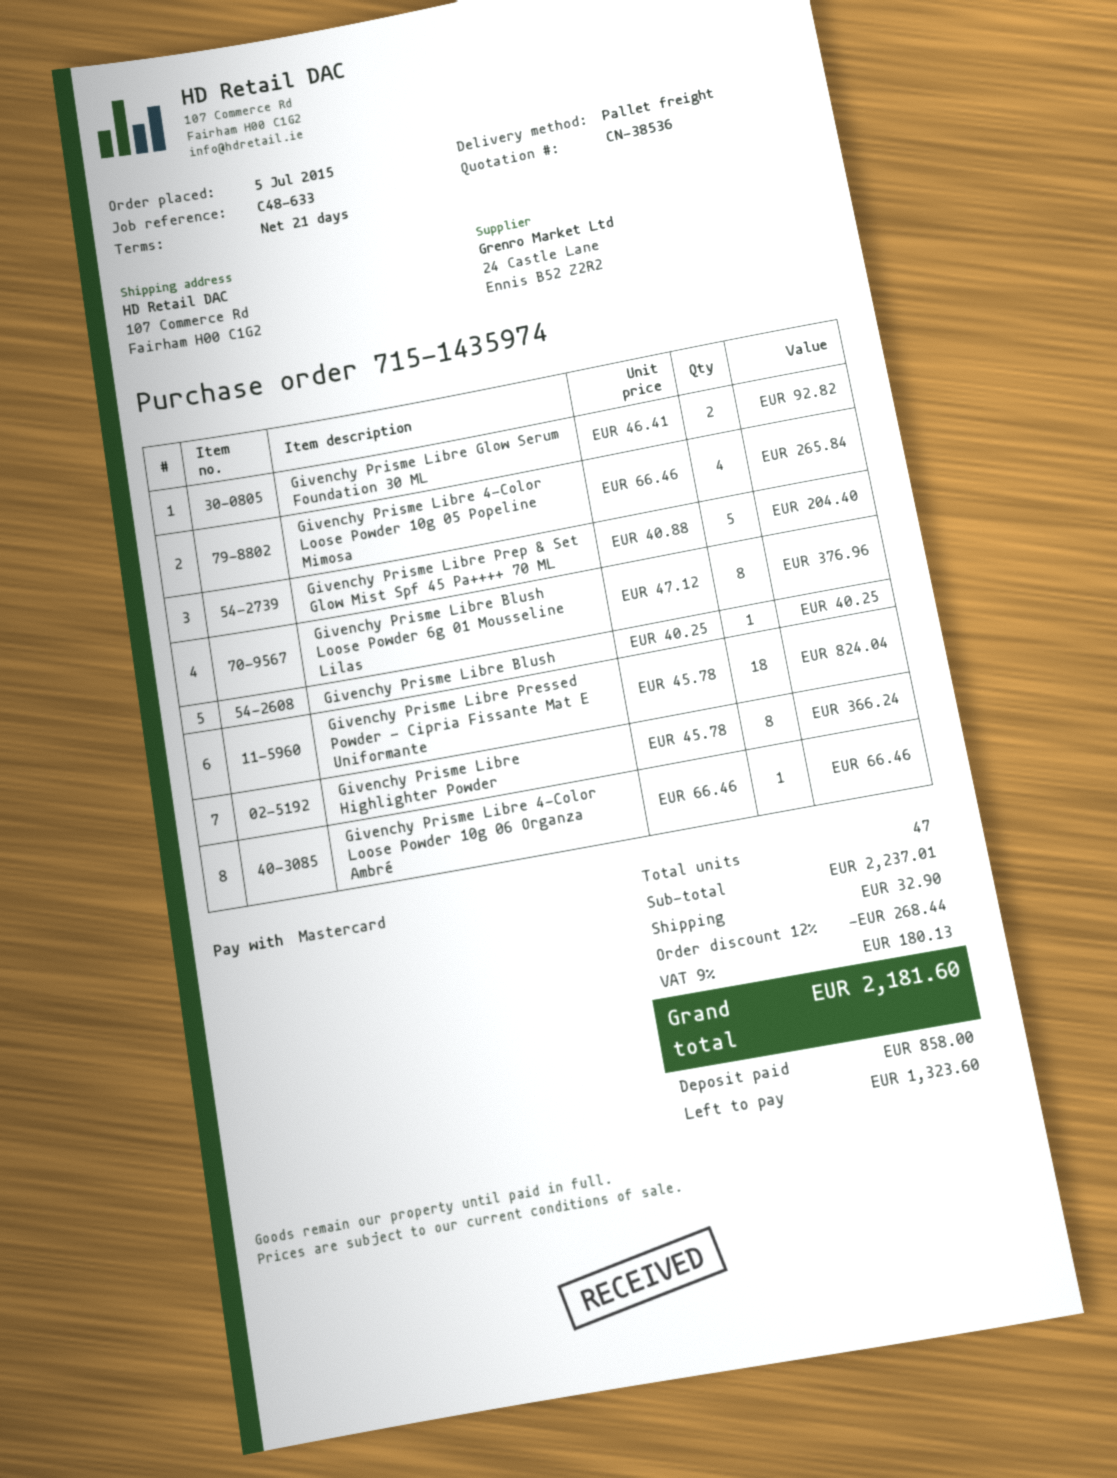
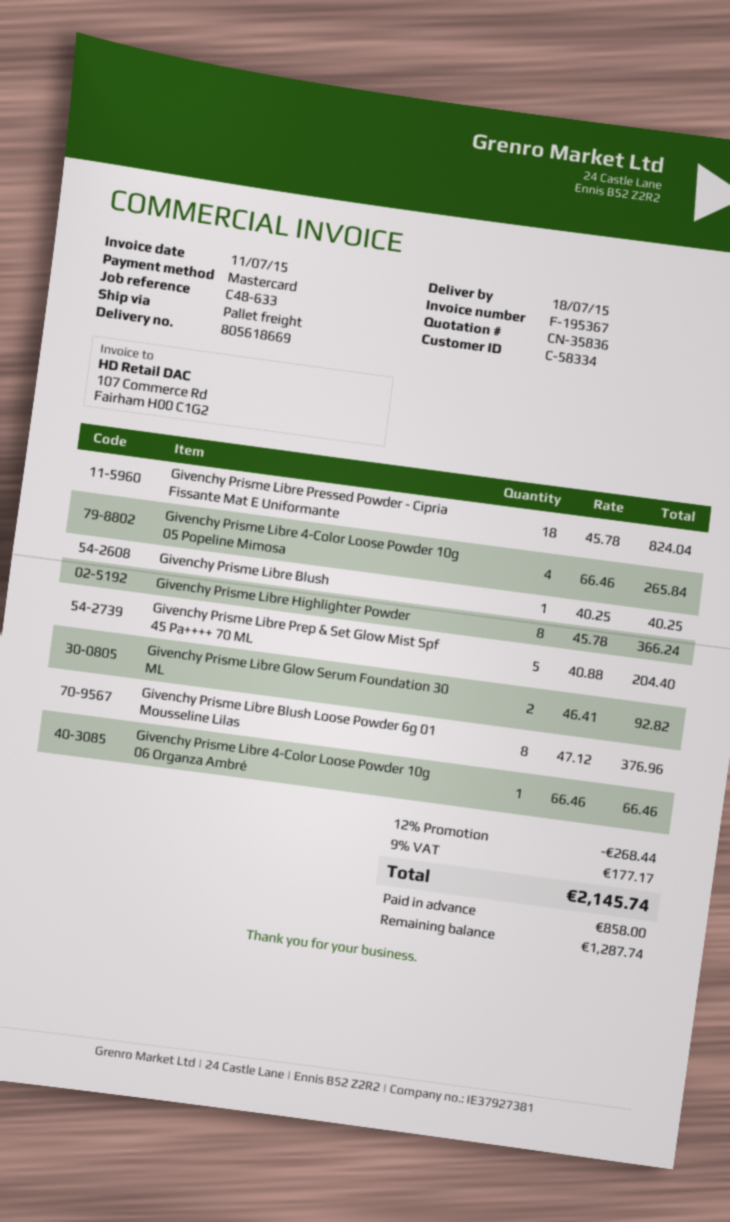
quote number: CN-38536 -> CN-35836
shipping: 32.90 -> none
tax: 9% = 180.13 -> 9% = 177.17
total: 2181.60 -> 2145.74
balance: 1323.60 -> 1287.74

